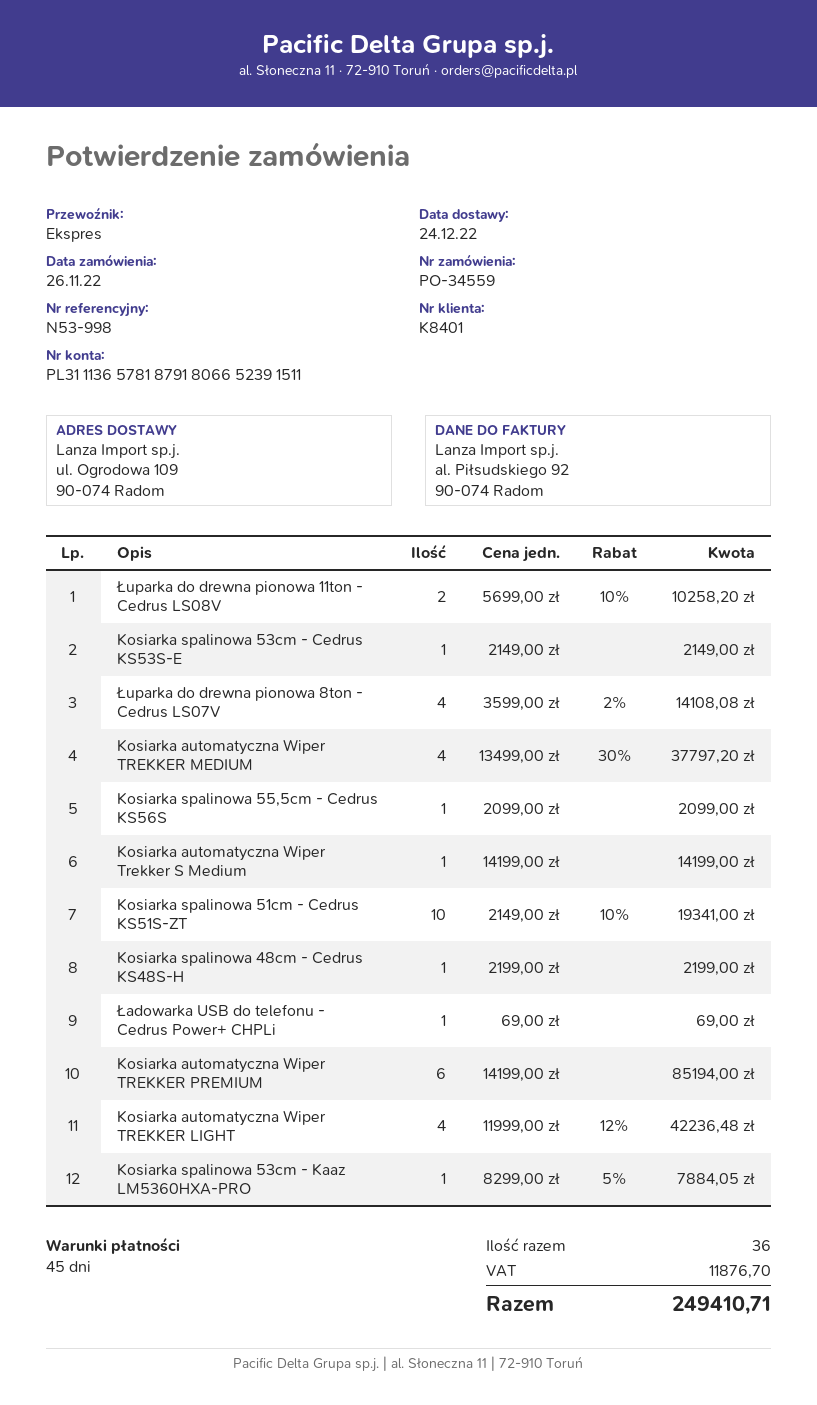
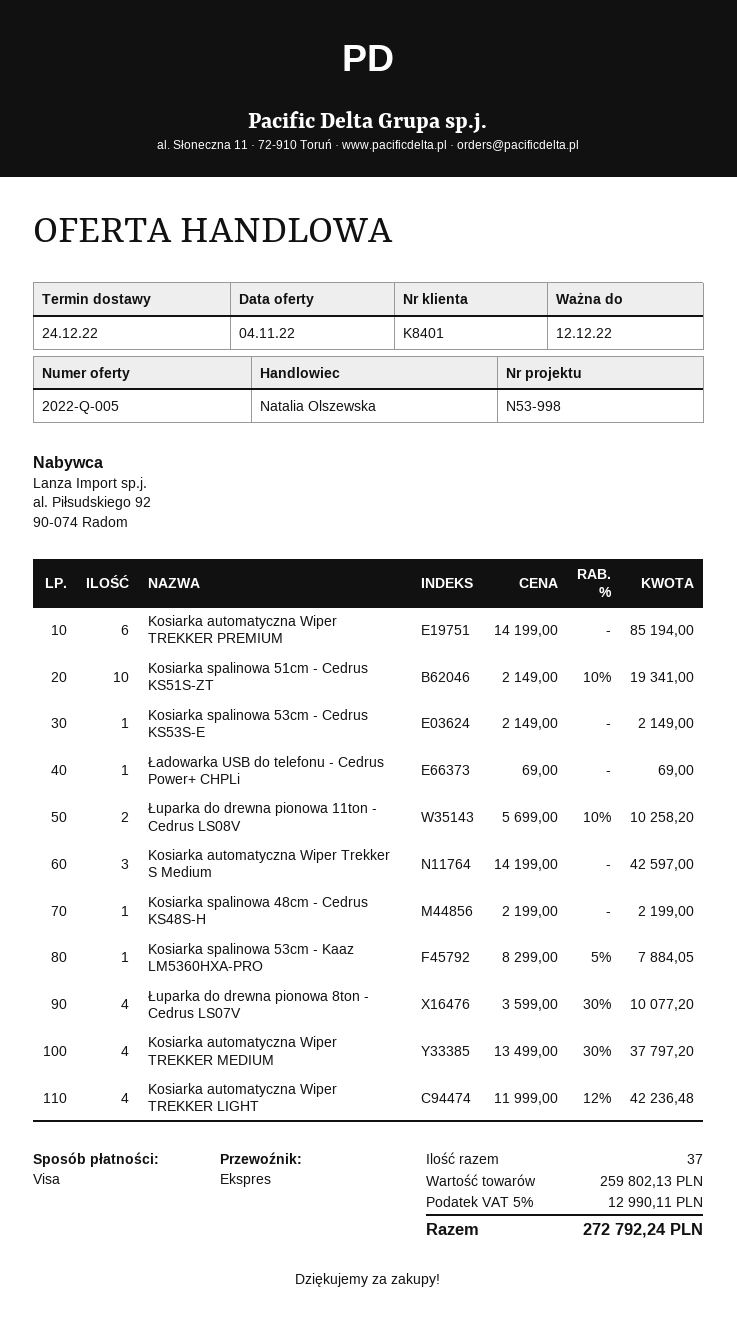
Łuparka do drewna pionowa 8ton - Cedrus LS07V: 4 x 3599.00 - 2% = 14108.08 -> 4 x 3599.00 - 30% = 10077.20
Kosiarka spalinowa 55,5cm - Cedrus KS56S: 1 x 2099.00 = 2099.00 -> none
Kosiarka automatyczna Wiper Trekker S Medium: 1 x 14199.00 = 14199.00 -> 3 x 14199.00 = 42597.00
total quantity: 36 -> 37
tax: 11876.70 -> 12990.11
total: 249410.71 -> 272792.24

